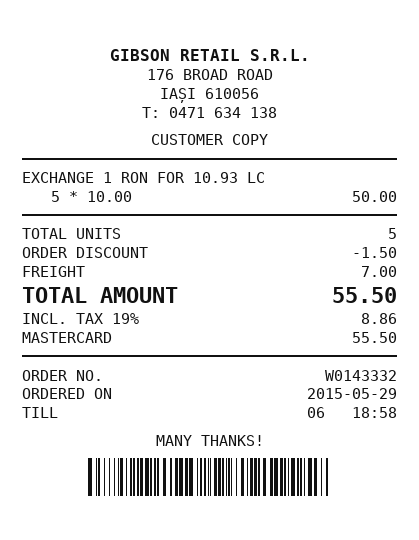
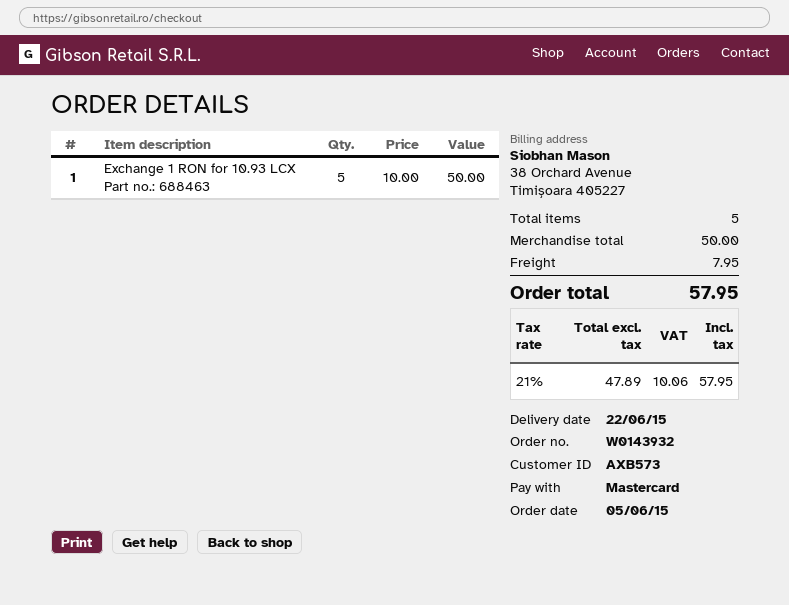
order number: W0143332 -> W0143932
order date: 2015-05-29 -> 2015-06-05
discount: 1.50 -> none
shipping: 7.00 -> 7.95
tax: 19% = 8.86 -> 21% = 10.06
total: 55.50 -> 57.95

